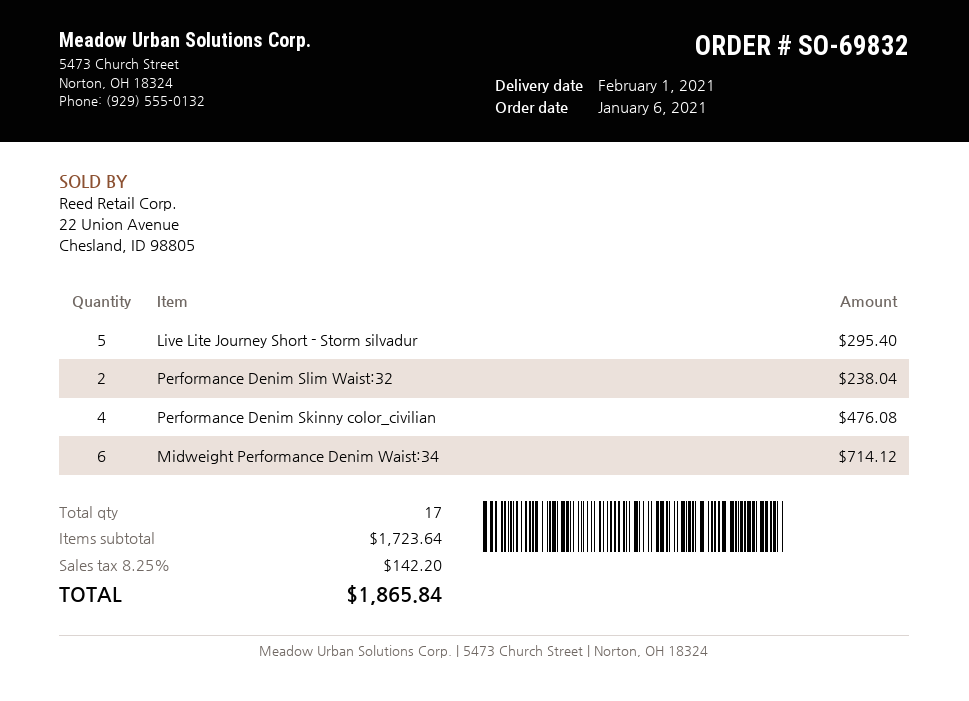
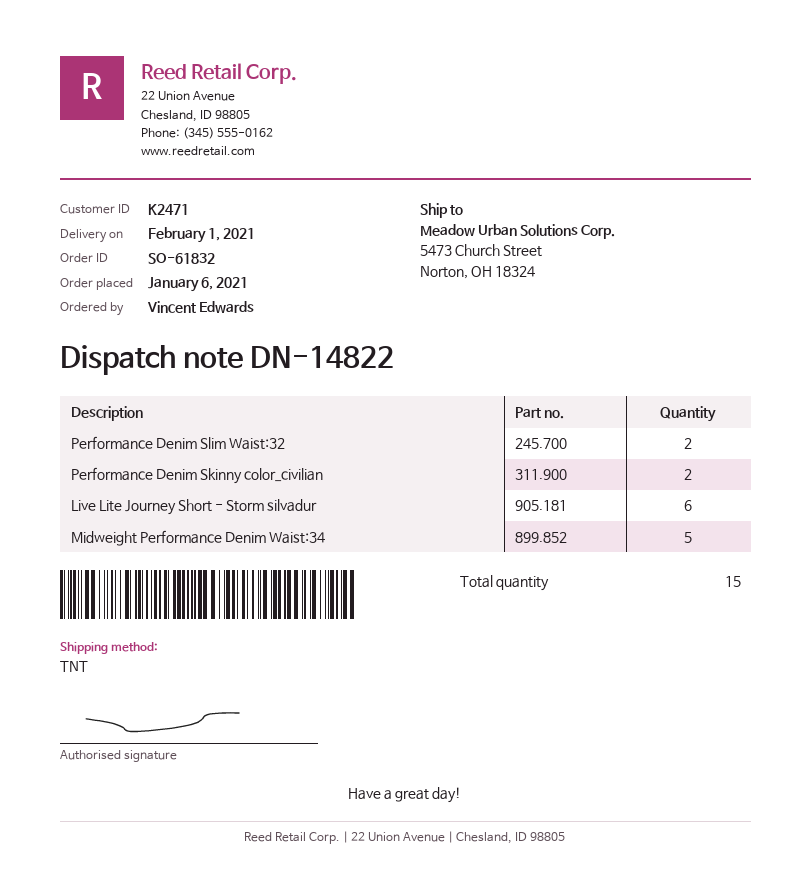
order number: SO-69832 -> SO-61832
Live Lite Journey Short - Storm silvadur: 5 -> 6
Performance Denim Skinny color_civilian: 4 -> 2
Midweight Performance Denim Waist:34: 6 -> 5
total quantity: 17 -> 15

